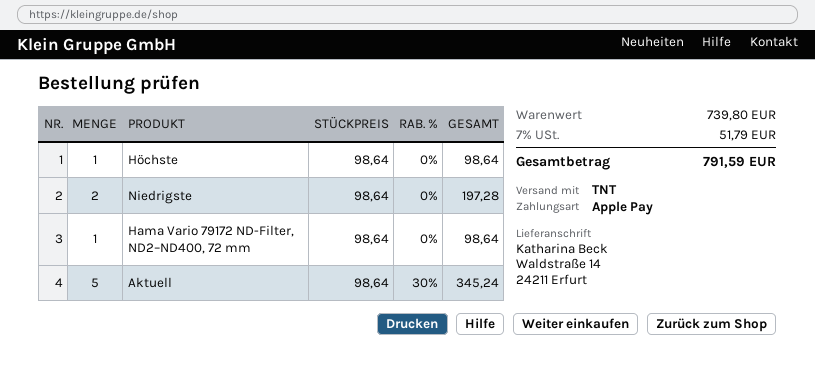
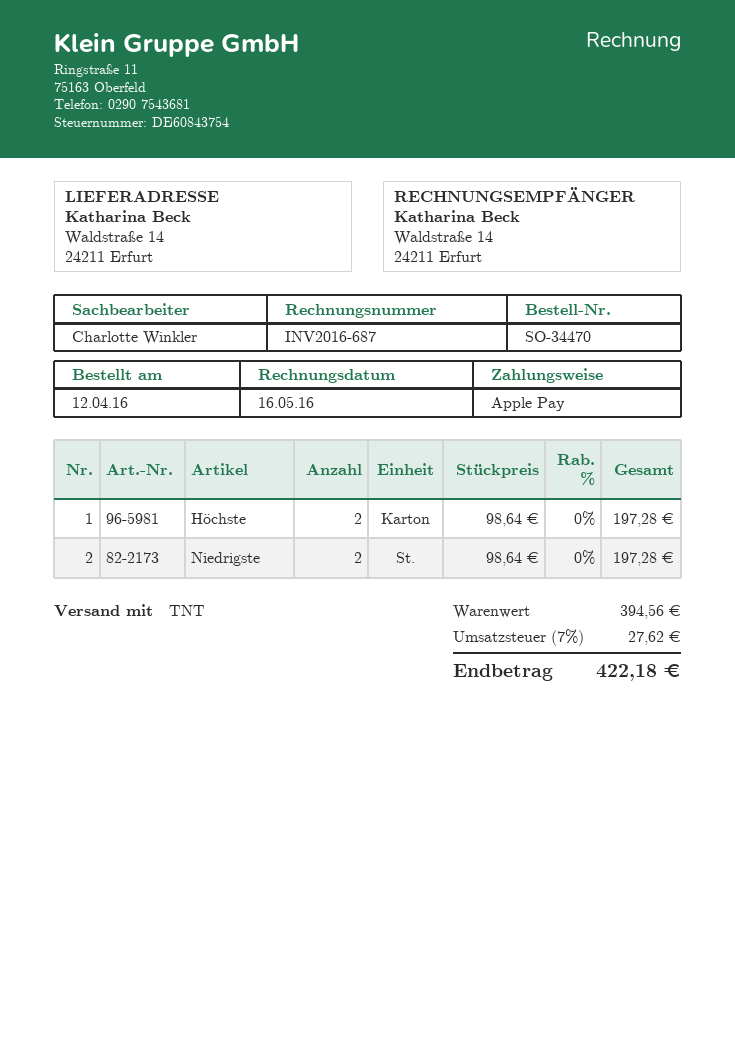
Höchste: 1 x 98.64 = 98.64 -> 2 x 98.64 = 197.28
Hama Vario 79172 ND-Filter, ND2–ND400, 72 mm: 1 x 98.64 = 98.64 -> none
Aktuell: 5 x 98.64 - 30% = 345.24 -> none
subtotal: 739.80 -> 394.56
tax: 7% = 51.79 -> 7% = 27.62
total: 791.59 -> 422.18

